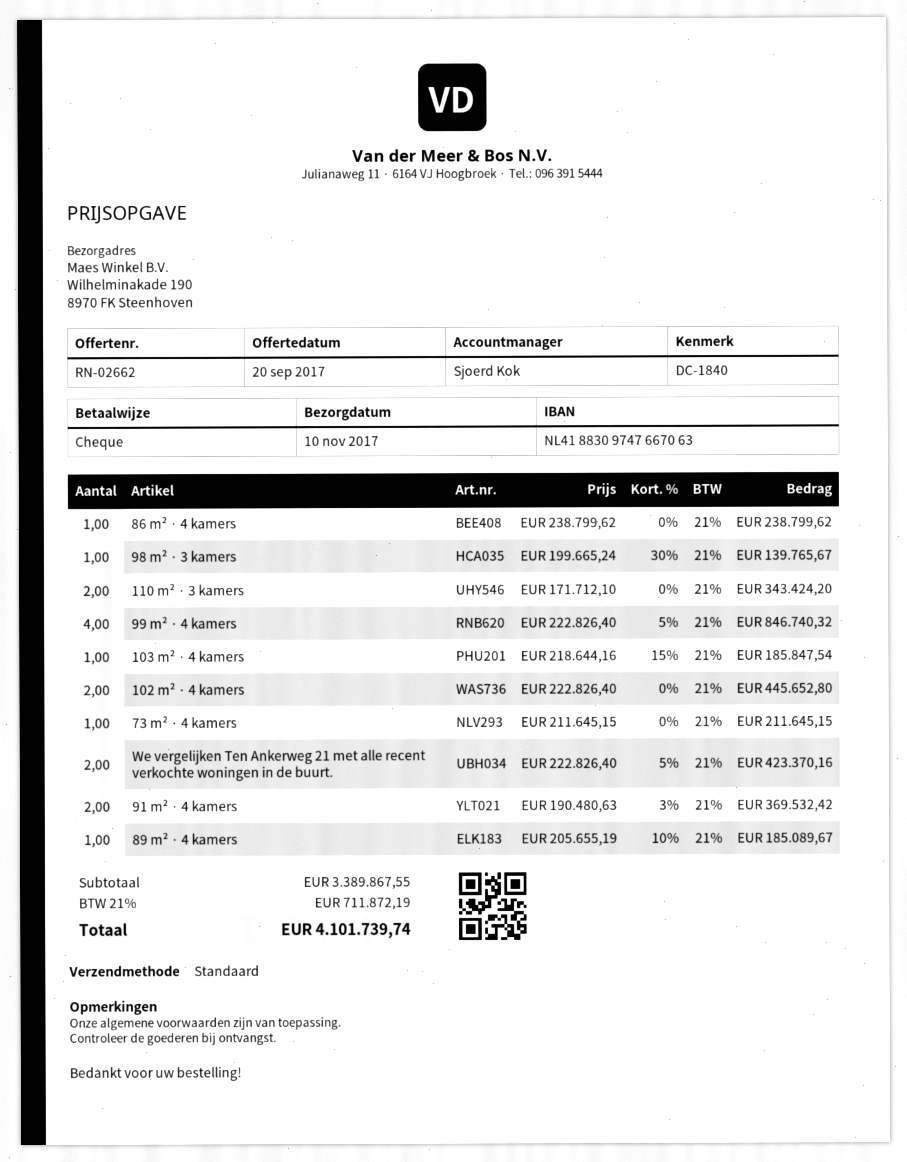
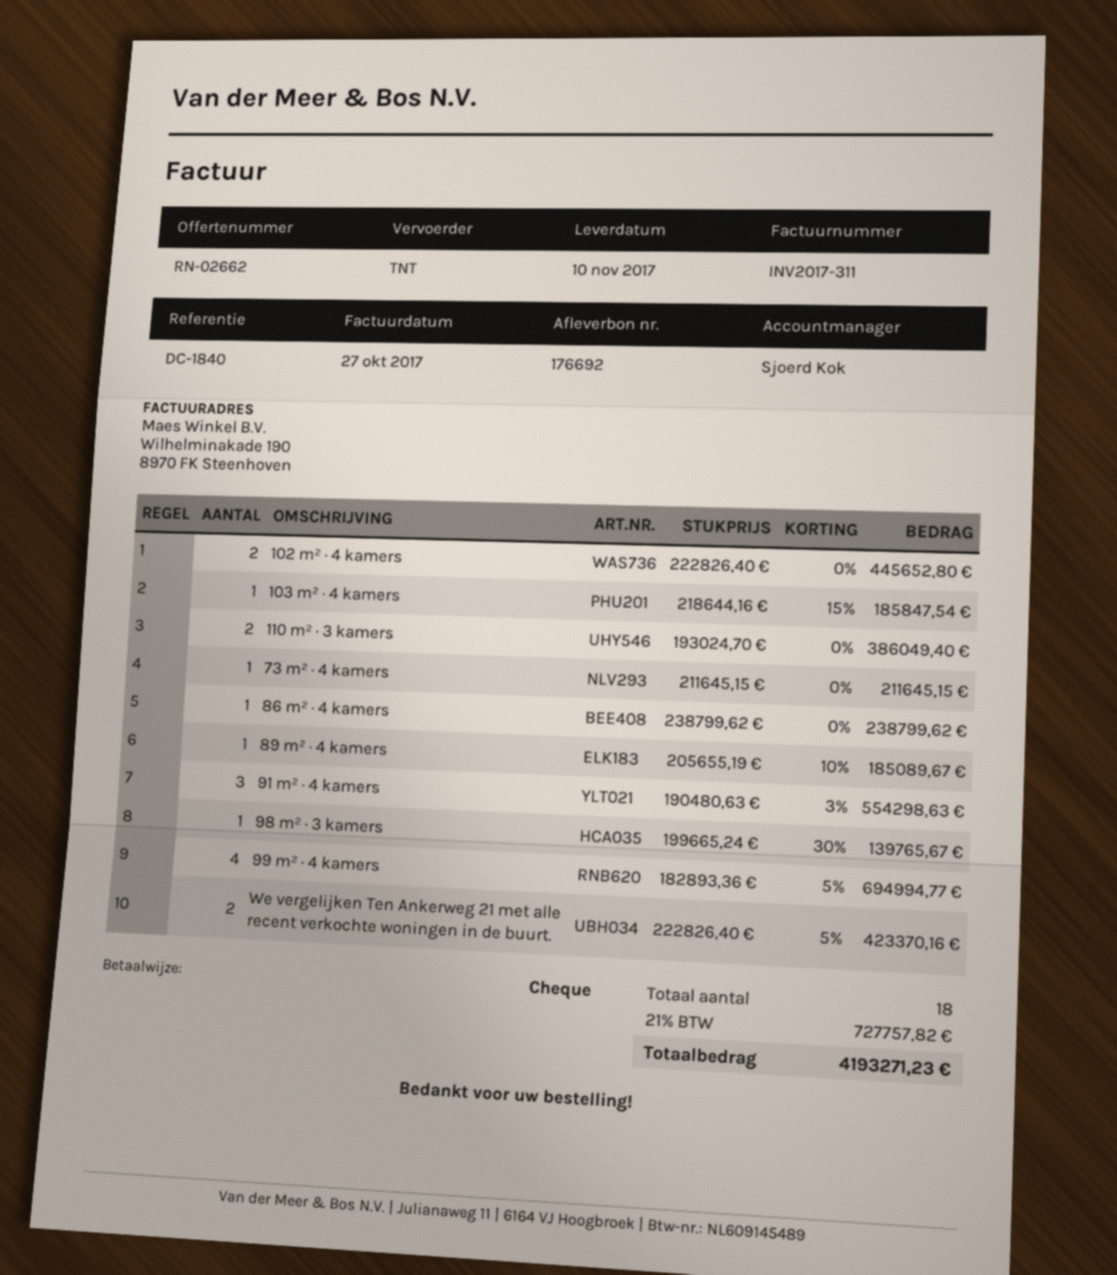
shipping method: standard -> TNT
110 m² · 3 kamers: 2 x 171712.10 = 343424.20 -> 2 x 193024.70 = 386049.40
99 m² · 4 kamers: 4 x 222826.40 - 5% = 846740.32 -> 4 x 182893.36 - 5% = 694994.77
91 m² · 4 kamers: 2 x 190480.63 - 3% = 369532.42 -> 3 x 190480.63 - 3% = 554298.63
tax: 21% = 711872.19 -> 21% = 727757.82
total: 4101739.74 -> 4193271.23

